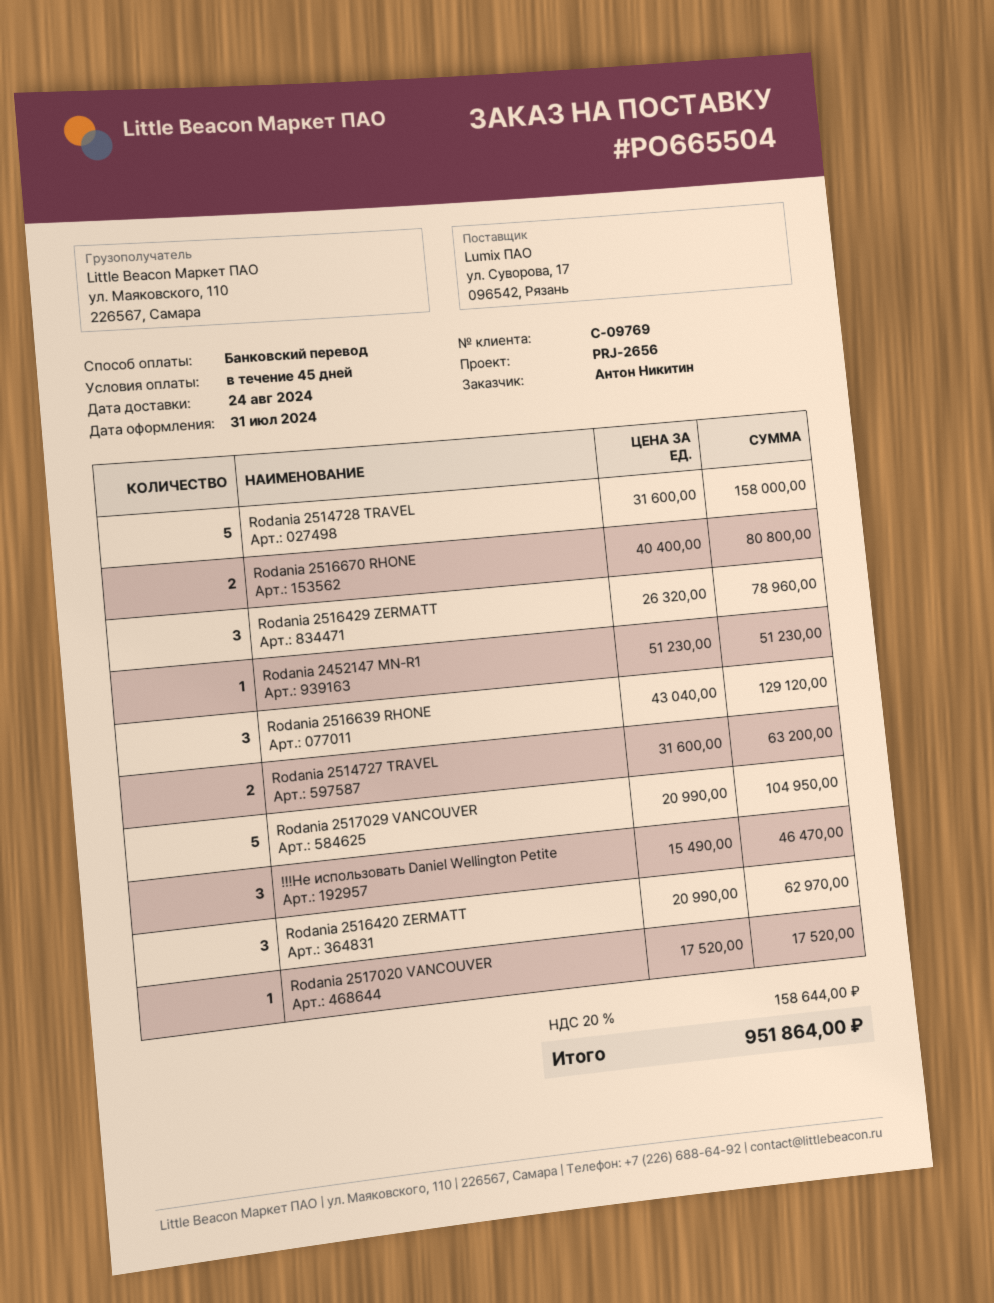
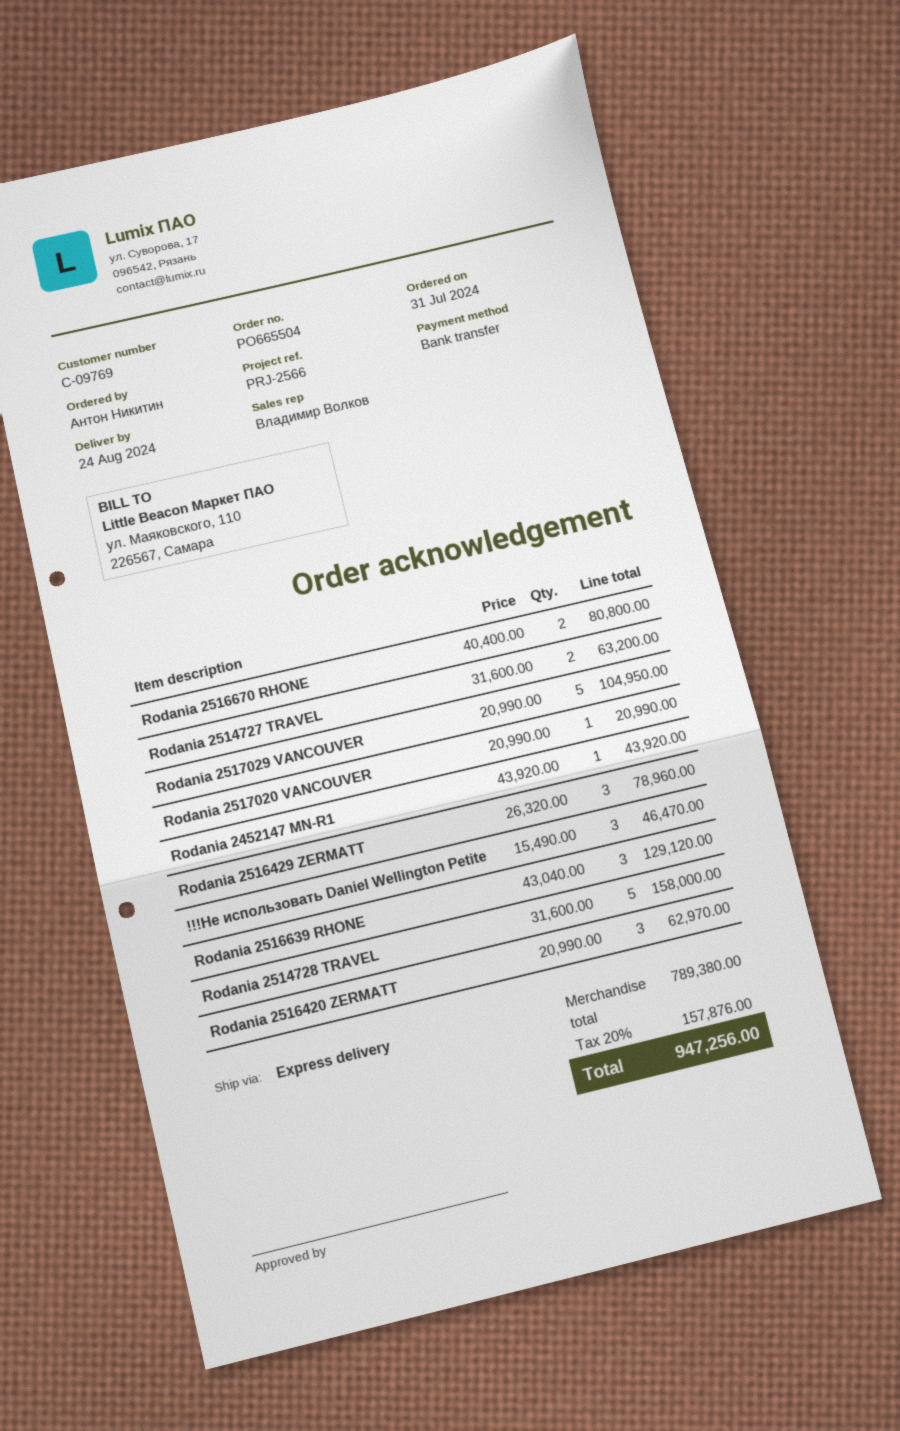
reference: PRJ-2656 -> PRJ-2566
Rodania 2452147 MN-R1: 1 x 51230.00 = 51230.00 -> 1 x 43920.00 = 43920.00
Rodania 2517020 VANCOUVER: 1 x 17520.00 = 17520.00 -> 1 x 20990.00 = 20990.00
tax: 20% = 158644.00 -> 20% = 157876.00
total: 951864.00 -> 947256.00

